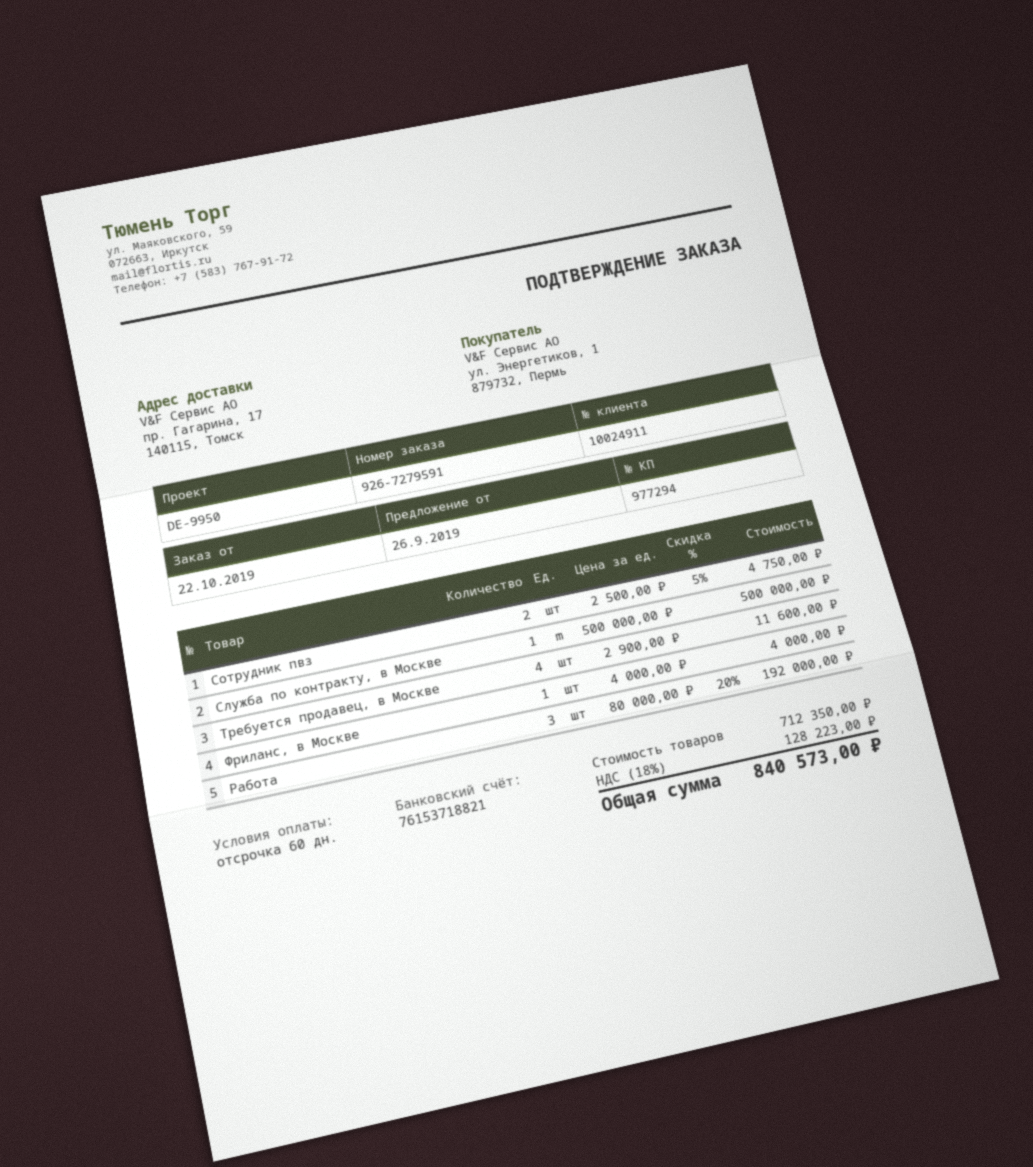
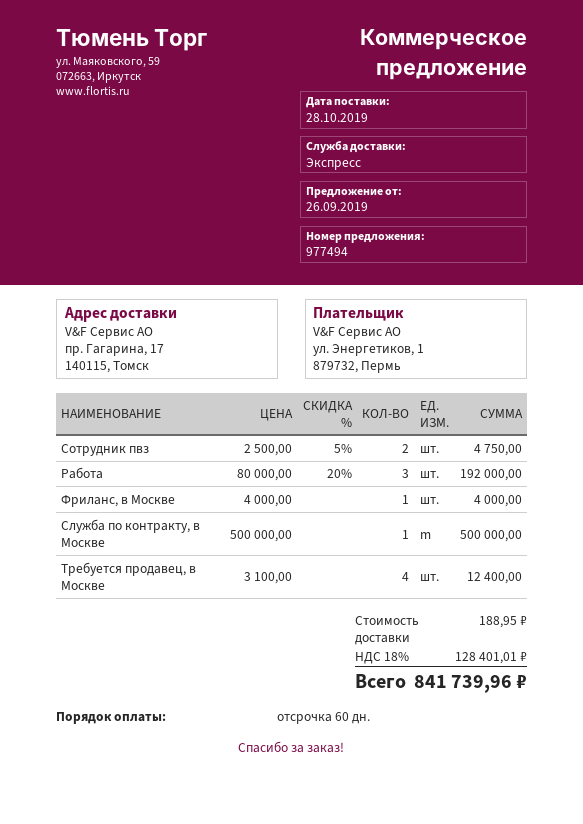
quote number: 977294 -> 977494
Требуется продавец, в Москве: 4 x 2900.00 = 11600.00 -> 4 x 3100.00 = 12400.00
shipping: none -> 188.95
tax: 18% = 128223.00 -> 18% = 128401.01
total: 840573.00 -> 841739.96

